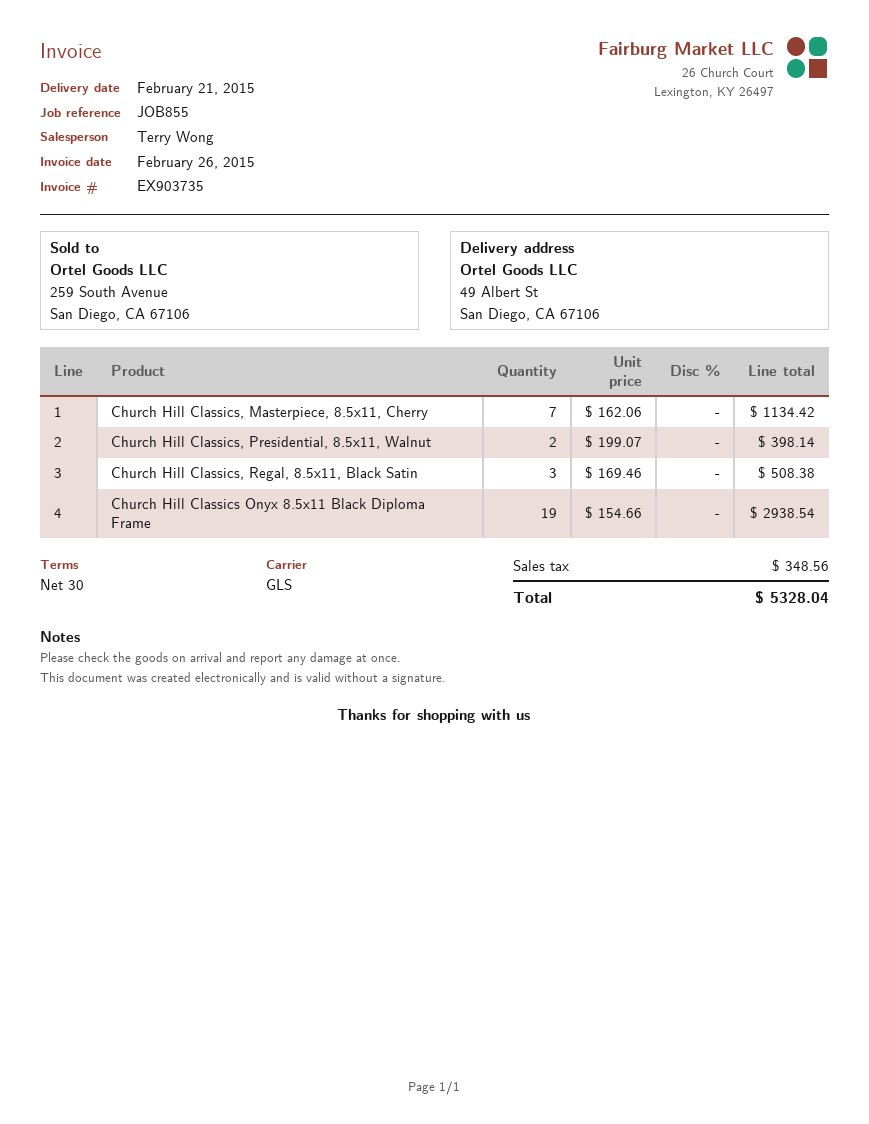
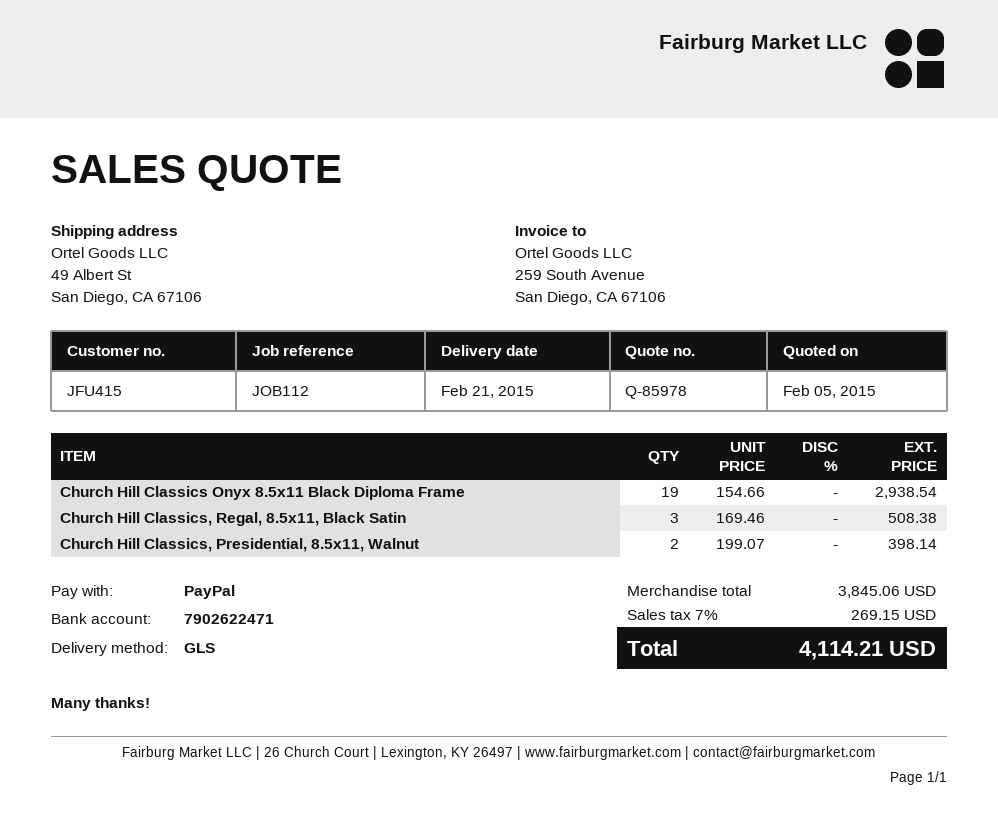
reference: JOB855 -> JOB112
Church Hill Classics, Masterpiece, 8.5x11, Cherry: 7 x 162.06 = 1134.42 -> none
tax: 348.56 -> 269.15
total: 5328.04 -> 4114.21

